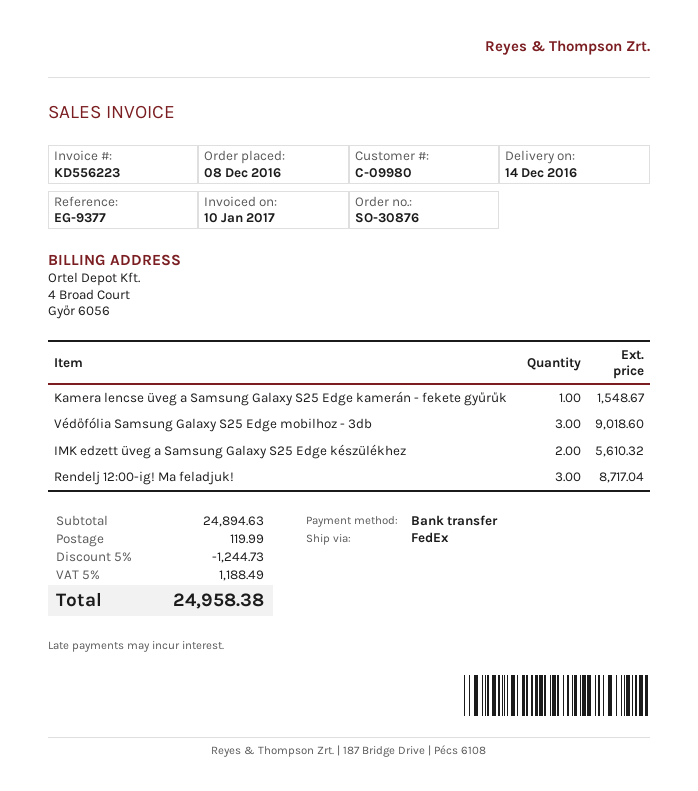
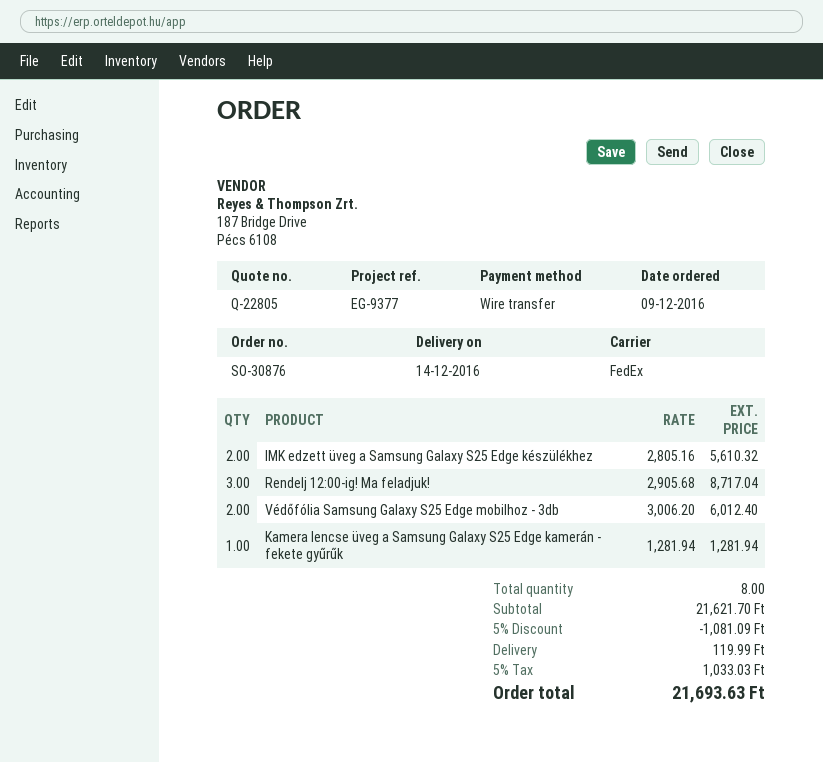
order date: 2016-12-08 -> 2016-12-09
Kamera lencse üveg a Samsung Galaxy S25 Edge kamerán - fekete gyűrűk: 1 for 1548.67 -> 1 for 1281.94
Védőfólia Samsung Galaxy S25 Edge mobilhoz - 3db: 3 for 9018.60 -> 2 for 6012.40
subtotal: 24894.63 -> 21621.70
discount: 5% = 1244.73 -> 5% = 1081.09
tax: 5% = 1188.49 -> 5% = 1033.03
total: 24958.38 -> 21693.63

